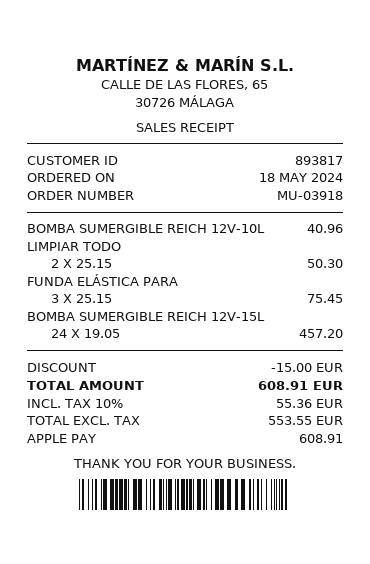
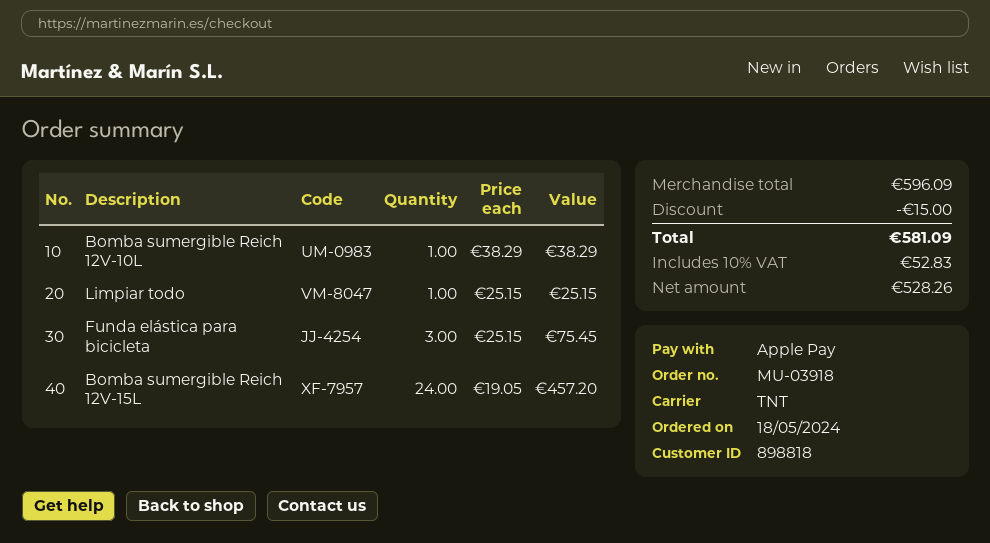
customer number: 893817 -> 898818
BOMBA SUMERGIBLE REICH 12V-10L: 1 x 40.96 = 40.96 -> 1 x 38.29 = 38.29
LIMPIAR TODO: 2 x 25.15 = 50.30 -> 1 x 25.15 = 25.15
net: 553.55 -> 528.26
tax: 10% = 55.36 -> 10% = 52.83
total: 608.91 -> 581.09

